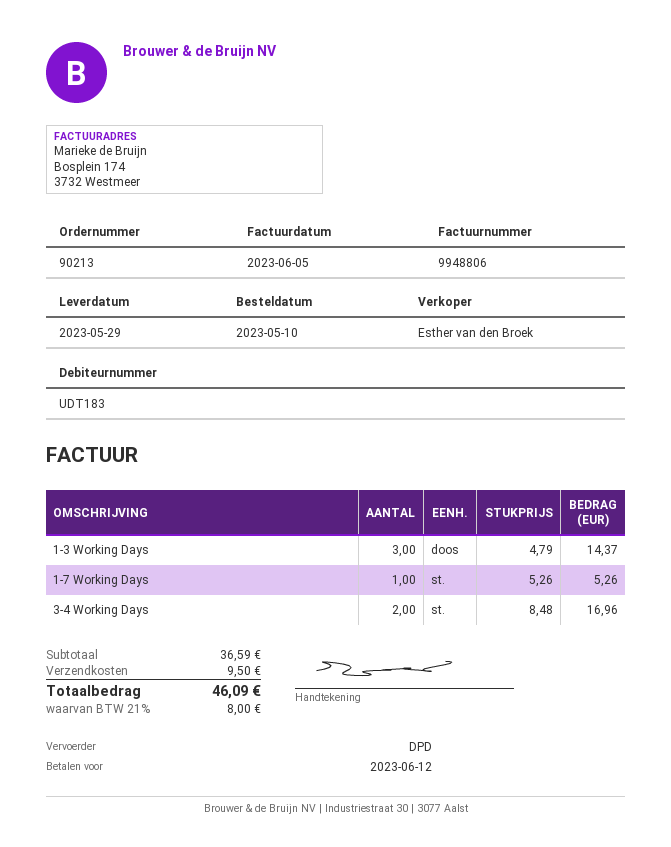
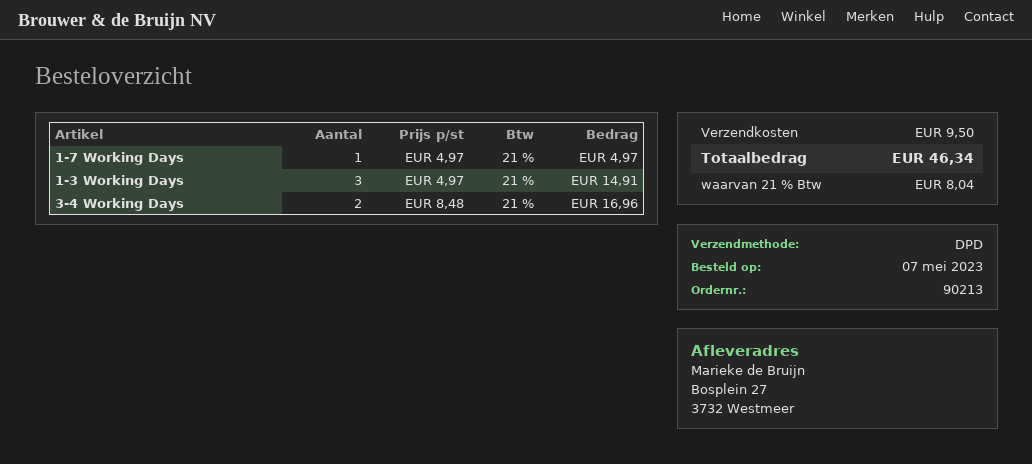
order date: 2023-05-10 -> 2023-05-07
1-3 Working Days: 3 x 4.79 = 14.37 -> 3 x 4.97 = 14.91
1-7 Working Days: 1 x 5.26 = 5.26 -> 1 x 4.97 = 4.97
tax: 21% = 8.00 -> 21% = 8.04
total: 46.09 -> 46.34

